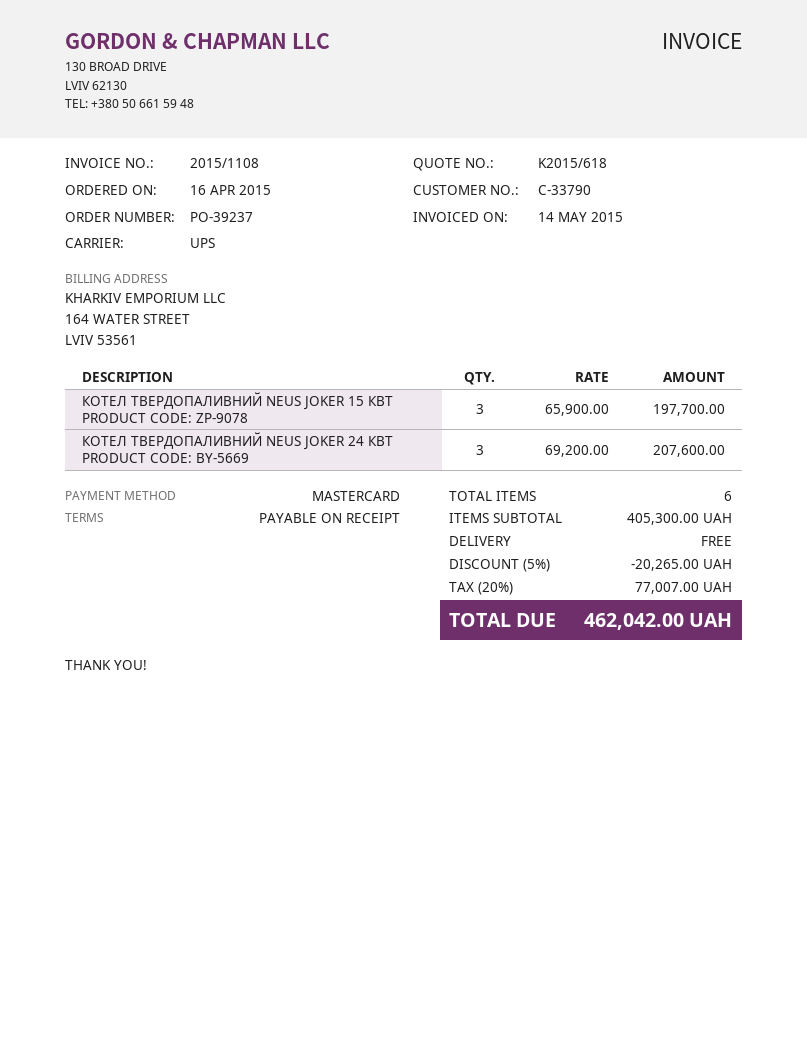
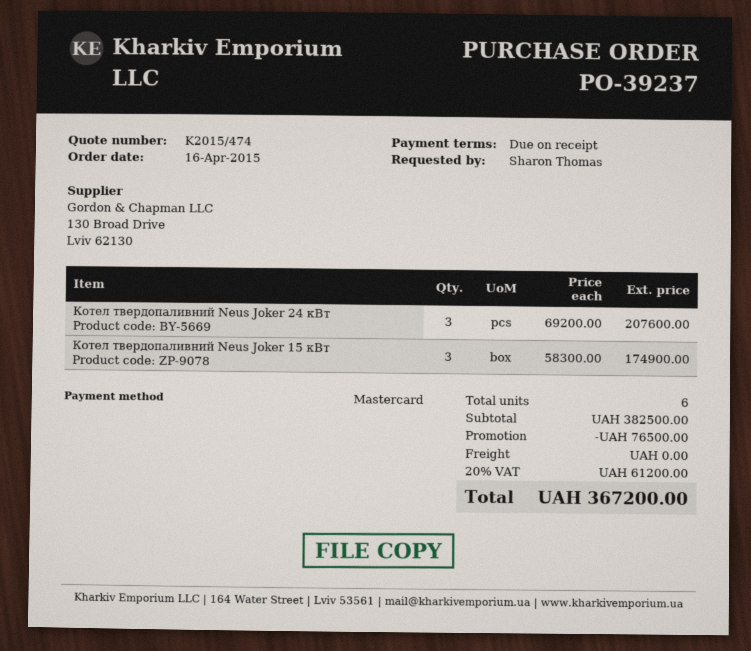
quote number: K2015/618 -> K2015/474
КОТЕЛ ТВЕРДОПАЛИВНИЙ NEUS JOKER 15 КВТ: 3 x 65900.00 = 197700.00 -> 3 x 58300.00 = 174900.00
subtotal: 405300.00 -> 382500.00
discount: 20265.00 -> 76500.00
tax: 20% = 77007.00 -> 20% = 61200.00
total: 462042.00 -> 367200.00

